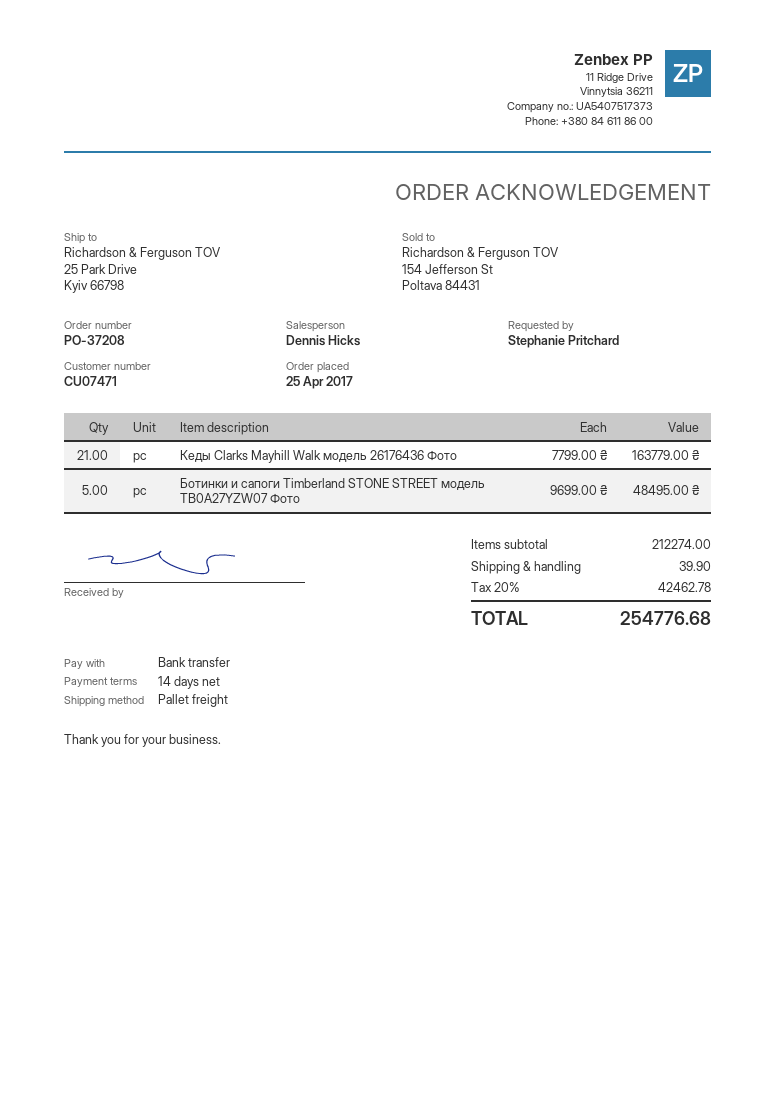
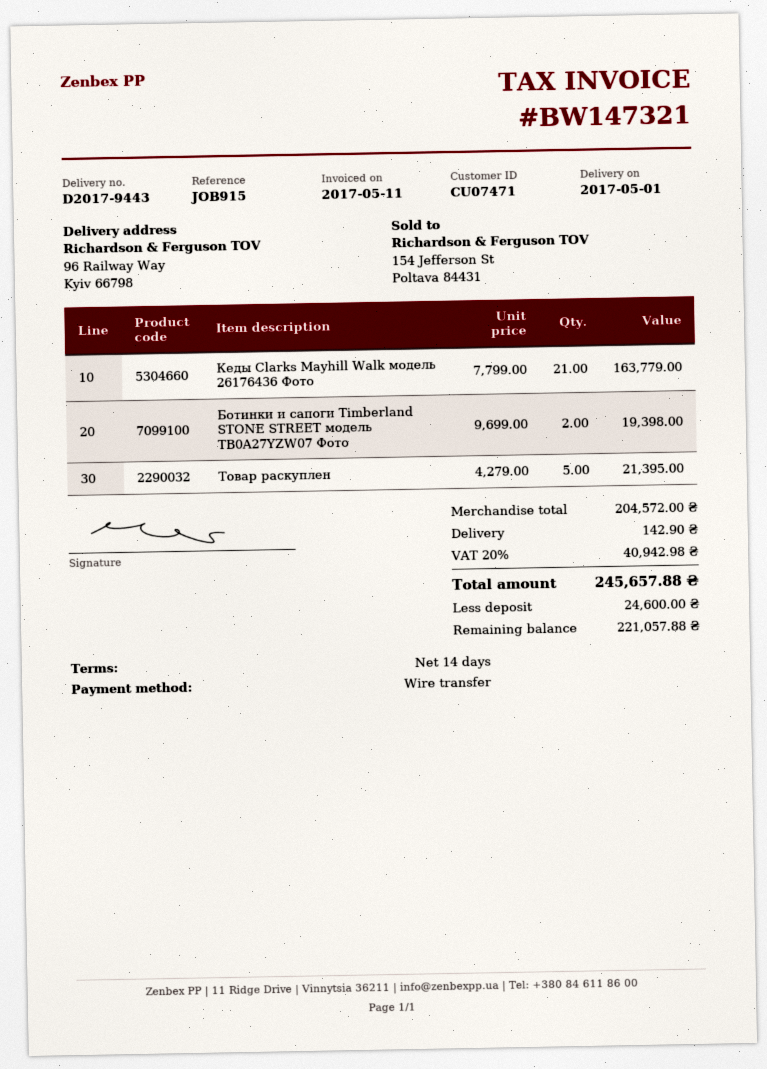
ship to: 25 Park Drive, Kyiv 66798 -> 96 Railway Way, Kyiv 66798
Ботинки и сапоги Timberland STONE STREET модель TB0A27YZW07 Фото: 5 x 9699.00 = 48495.00 -> 2 x 9699.00 = 19398.00
Товар раскуплен: none -> 5 x 4279.00 = 21395.00
subtotal: 212274.00 -> 204572.00
shipping: 39.90 -> 142.90
tax: 20% = 42462.78 -> 20% = 40942.98
total: 254776.68 -> 245657.88

